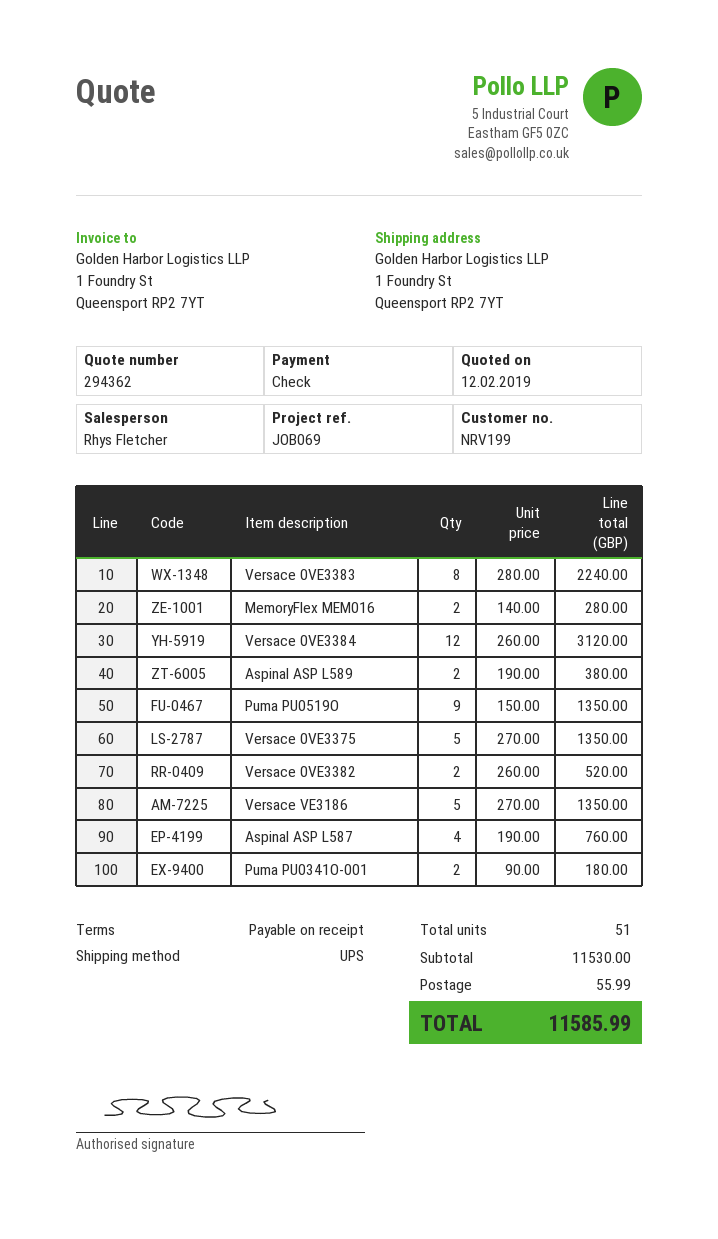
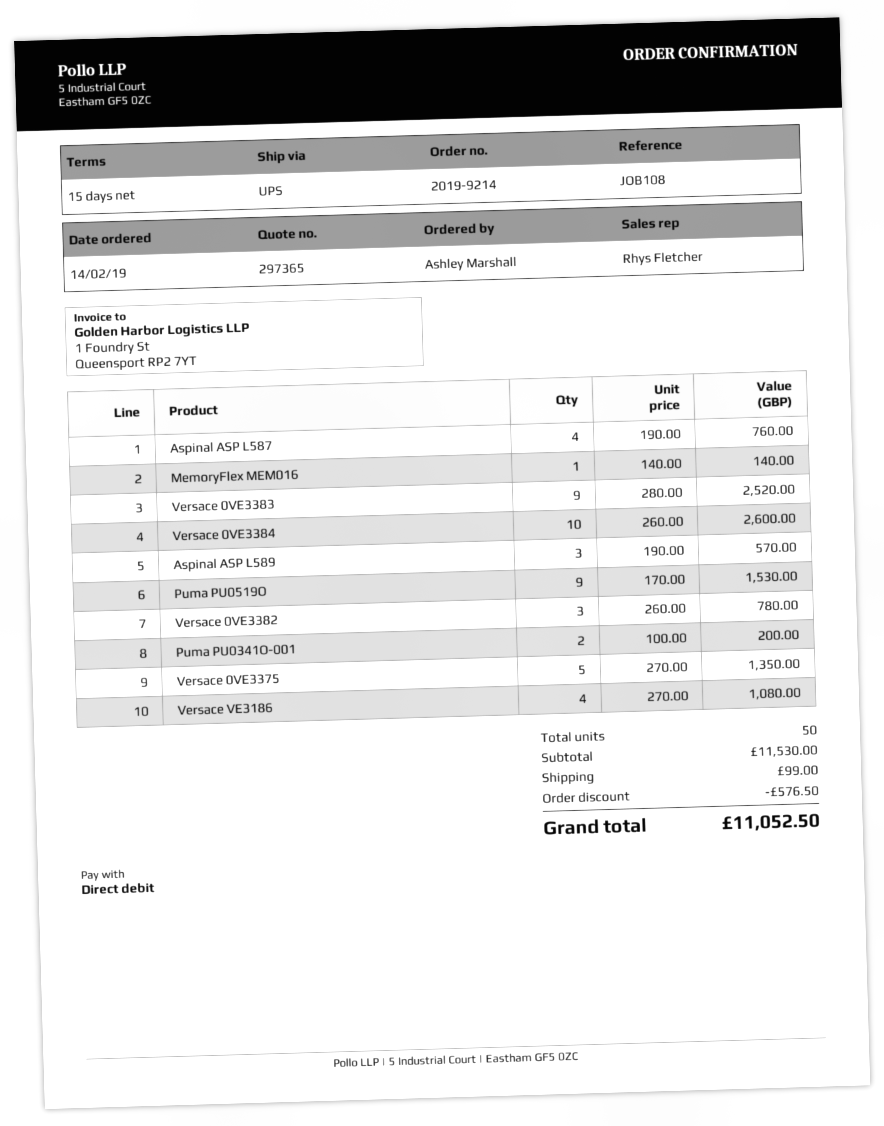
quote number: 294362 -> 297365
payment terms: on receipt -> 15 days
reference: JOB069 -> JOB108
payment method: cheque -> direct debit
Versace 0VE3383: 8 x 280.00 = 2240.00 -> 9 x 280.00 = 2520.00
MemoryFlex MEM016: 2 x 140.00 = 280.00 -> 1 x 140.00 = 140.00
Versace 0VE3384: 12 x 260.00 = 3120.00 -> 10 x 260.00 = 2600.00
Aspinal ASP L589: 2 x 190.00 = 380.00 -> 3 x 190.00 = 570.00
Puma PU0519O: 9 x 150.00 = 1350.00 -> 9 x 170.00 = 1530.00
Versace 0VE3382: 2 x 260.00 = 520.00 -> 3 x 260.00 = 780.00
Versace VE3186: 5 x 270.00 = 1350.00 -> 4 x 270.00 = 1080.00
Puma PU0341O-001: 2 x 90.00 = 180.00 -> 2 x 100.00 = 200.00
total quantity: 51 -> 50
discount: none -> 576.50
shipping: 55.99 -> 99.00
total: 11585.99 -> 11052.50

